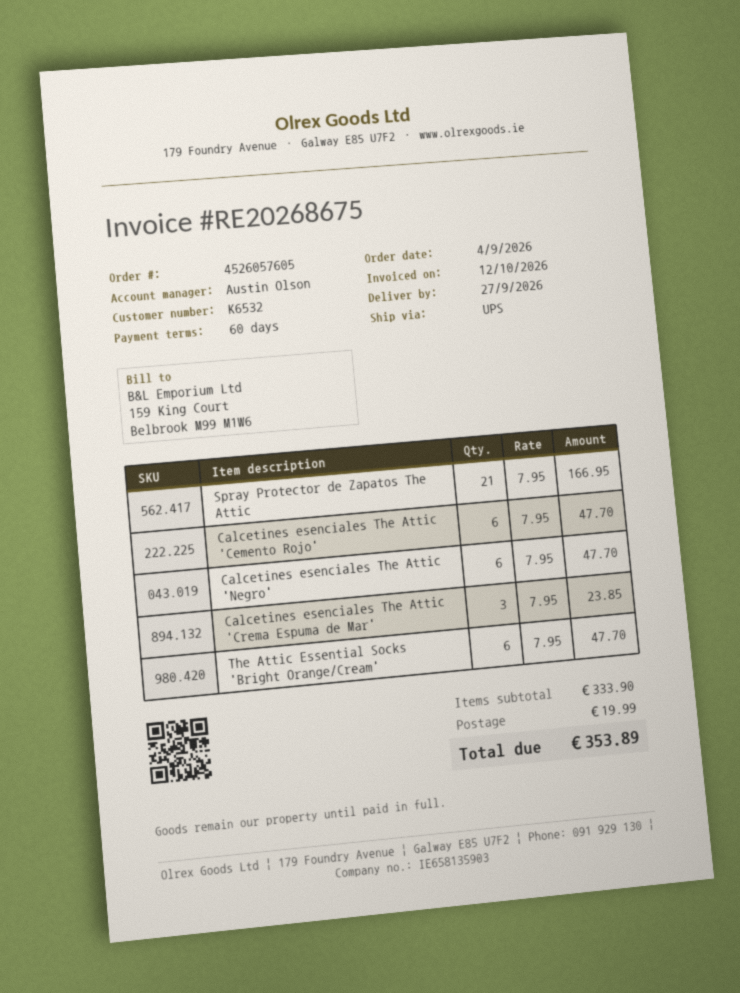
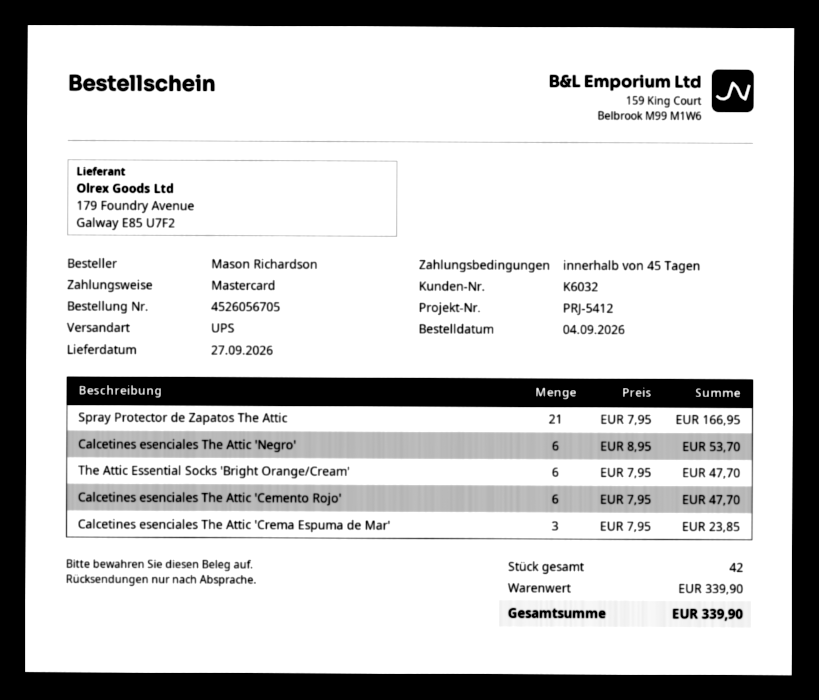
order number: 4526057605 -> 4526056705
payment terms: 60 days -> 45 days
customer number: K6532 -> K6032
Calcetines esenciales The Attic 'Negro': 6 x 7.95 = 47.70 -> 6 x 8.95 = 53.70
subtotal: 333.90 -> 339.90
shipping: 19.99 -> none
total: 353.89 -> 339.90

